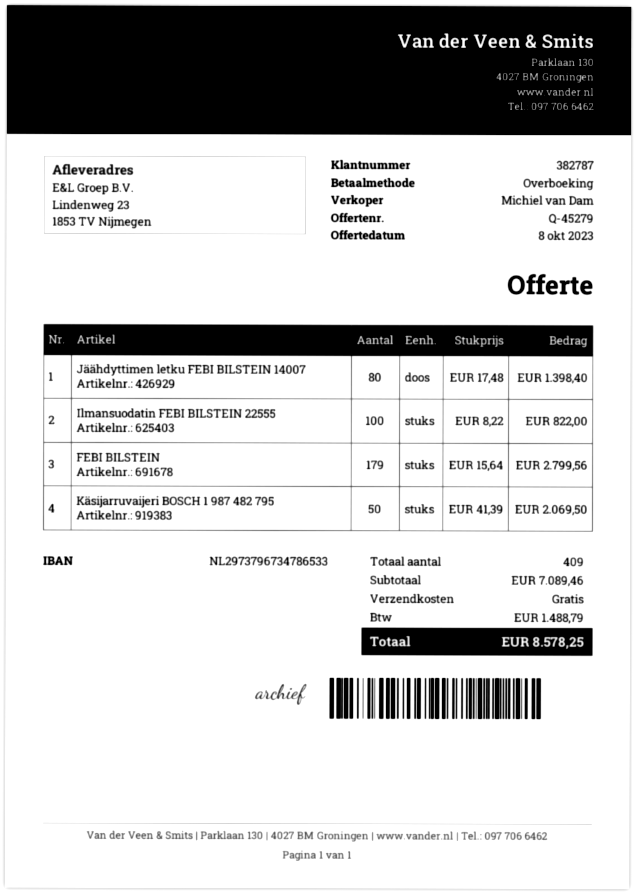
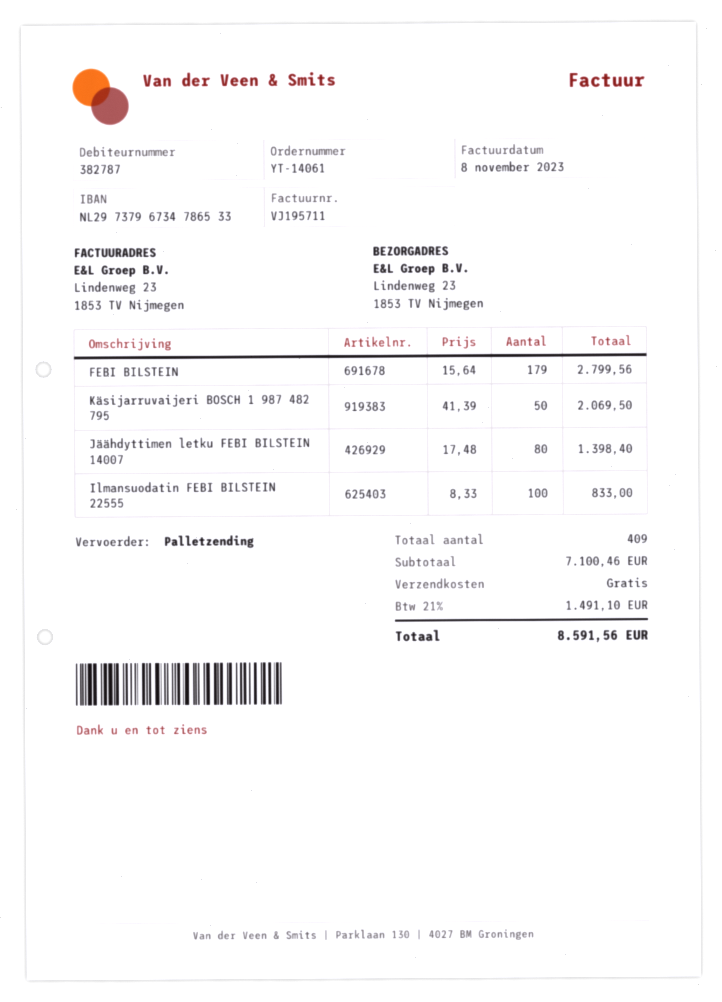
Ilmansuodatin FEBI BILSTEIN 22555: 100 x 8.22 = 822.00 -> 100 x 8.33 = 833.00
subtotal: 7089.46 -> 7100.46
tax: 1488.79 -> 1491.10
total: 8578.25 -> 8591.56

